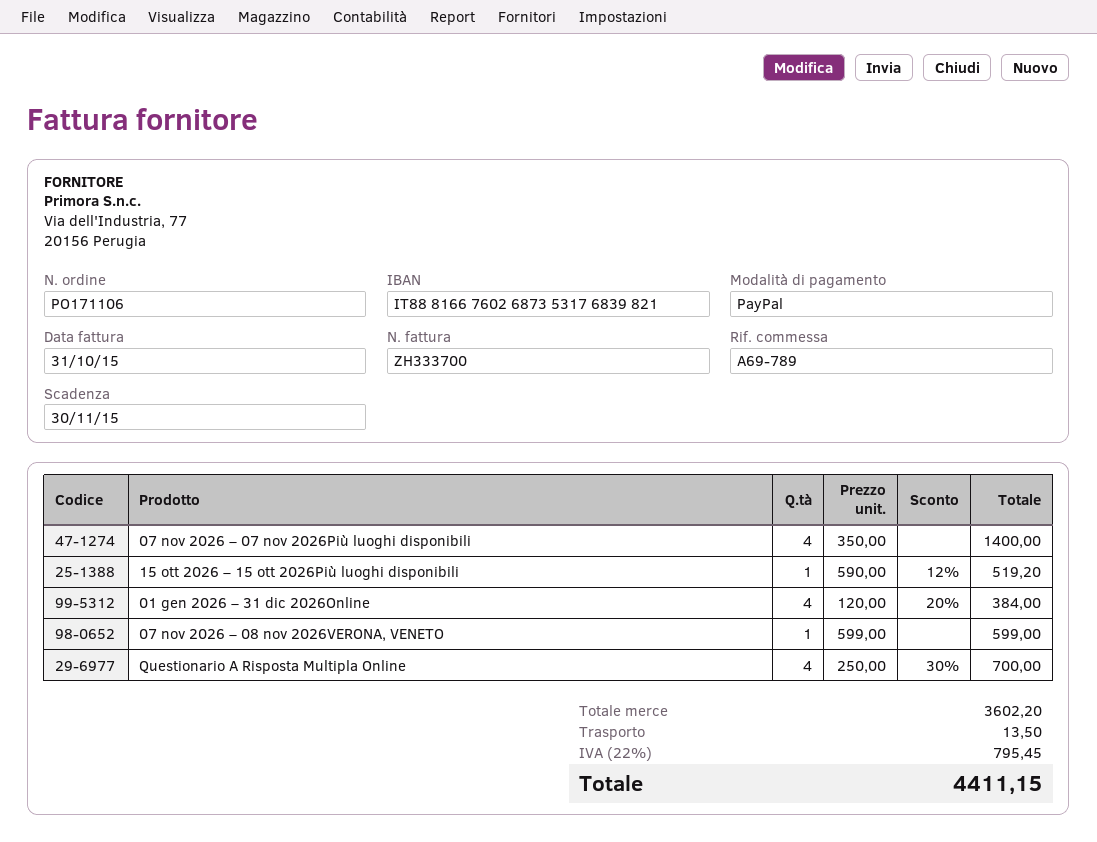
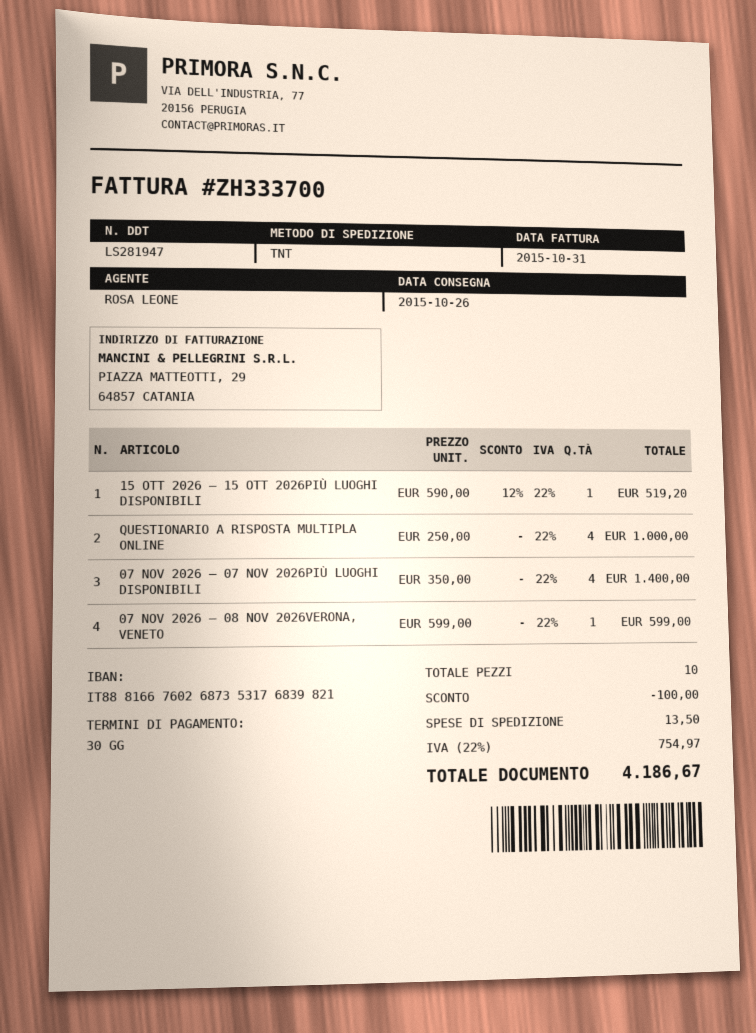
01 gen 2026 – 31 dic 2026Online: 4 x 120.00 - 20% = 384.00 -> none
Questionario A Risposta Multipla Online: 4 x 250.00 - 30% = 700.00 -> 4 x 250.00 = 1000.00
discount: none -> 100.00
tax: 22% = 795.45 -> 22% = 754.97
total: 4411.15 -> 4186.67

